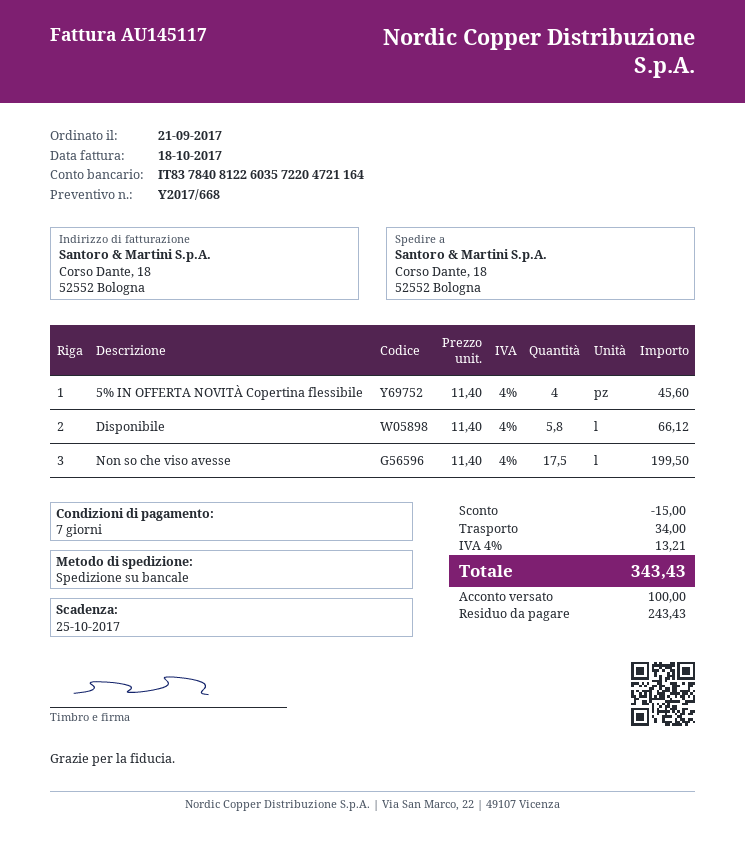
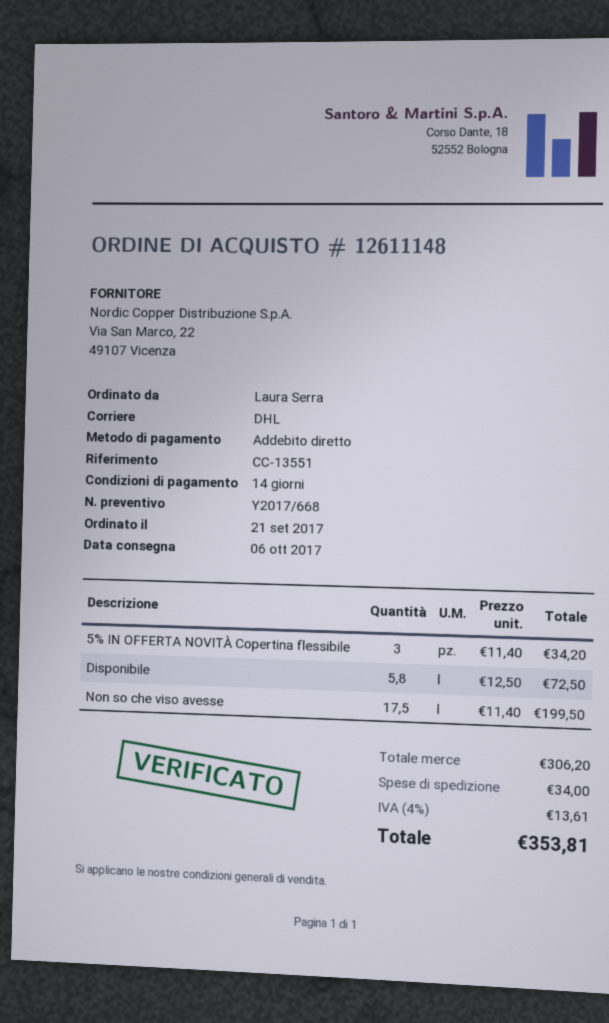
payment terms: 7 days -> 14 days
shipping method: pallet freight -> DHL
5% IN OFFERTA NOVITÀ Copertina flessibile: 4 x 11.40 = 45.60 -> 3 x 11.40 = 34.20
Disponibile: 5.8 x 11.40 = 66.12 -> 5.8 x 12.50 = 72.50
discount: 15.00 -> none
tax: 4% = 13.21 -> 4% = 13.61
total: 343.43 -> 353.81

